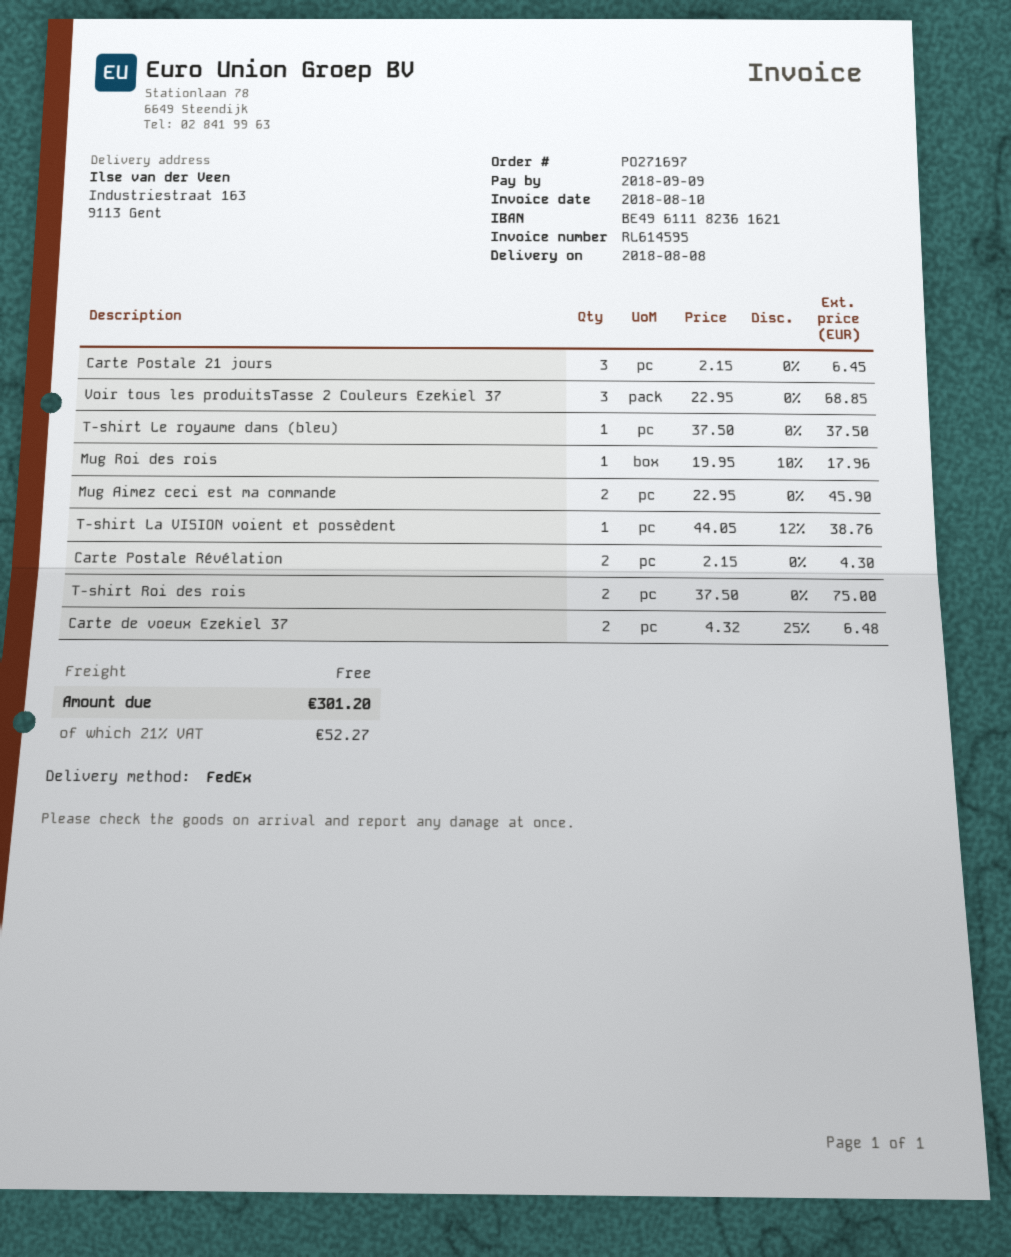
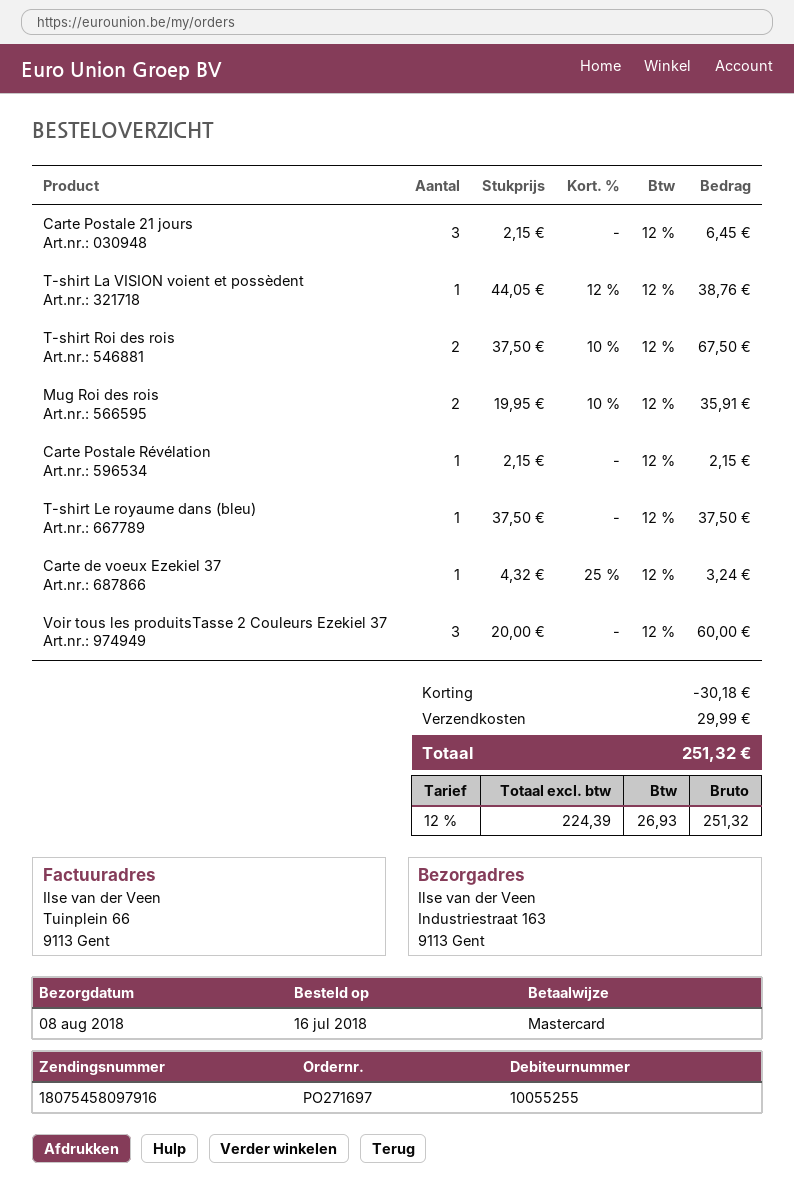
Voir tous les produitsTasse 2 Couleurs Ezekiel 37: 3 x 22.95 = 68.85 -> 3 x 20.00 = 60.00
Mug Roi des rois: 1 x 19.95 - 10% = 17.96 -> 2 x 19.95 - 10% = 35.91
Mug Aimez ceci est ma commande: 2 x 22.95 = 45.90 -> none
Carte Postale Révélation: 2 x 2.15 = 4.30 -> 1 x 2.15 = 2.15
T-shirt Roi des rois: 2 x 37.50 = 75.00 -> 2 x 37.50 - 10% = 67.50
Carte de voeux Ezekiel 37: 2 x 4.32 - 25% = 6.48 -> 1 x 4.32 - 25% = 3.24
discount: none -> 30.18
shipping: 0.00 -> 29.99
tax: 21% = 52.27 -> 12% = 26.93
total: 301.20 -> 251.32

